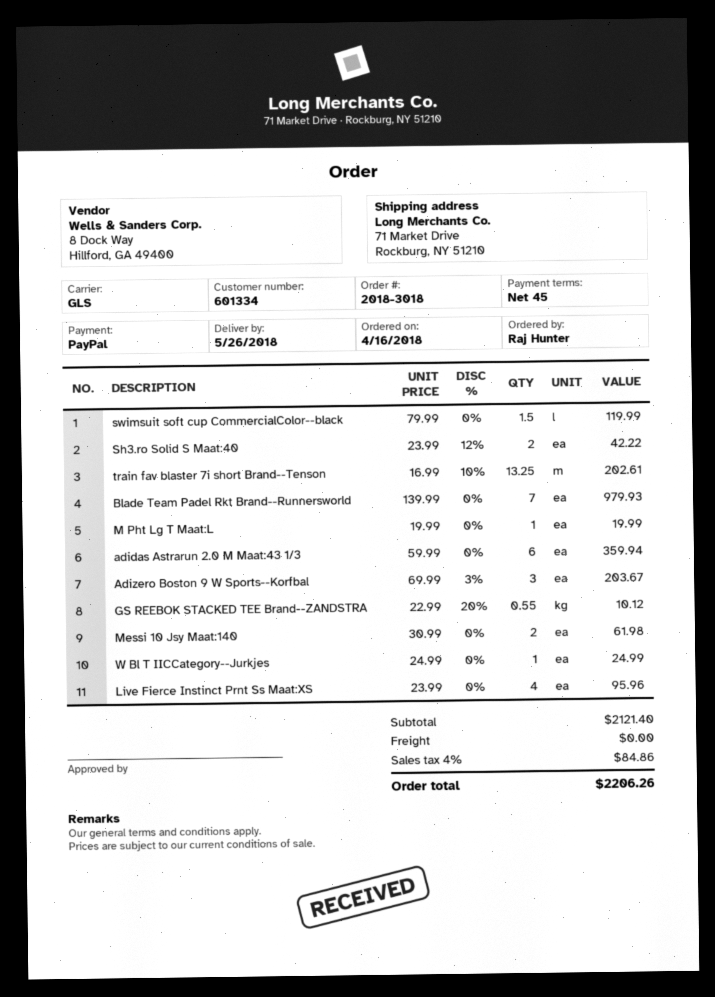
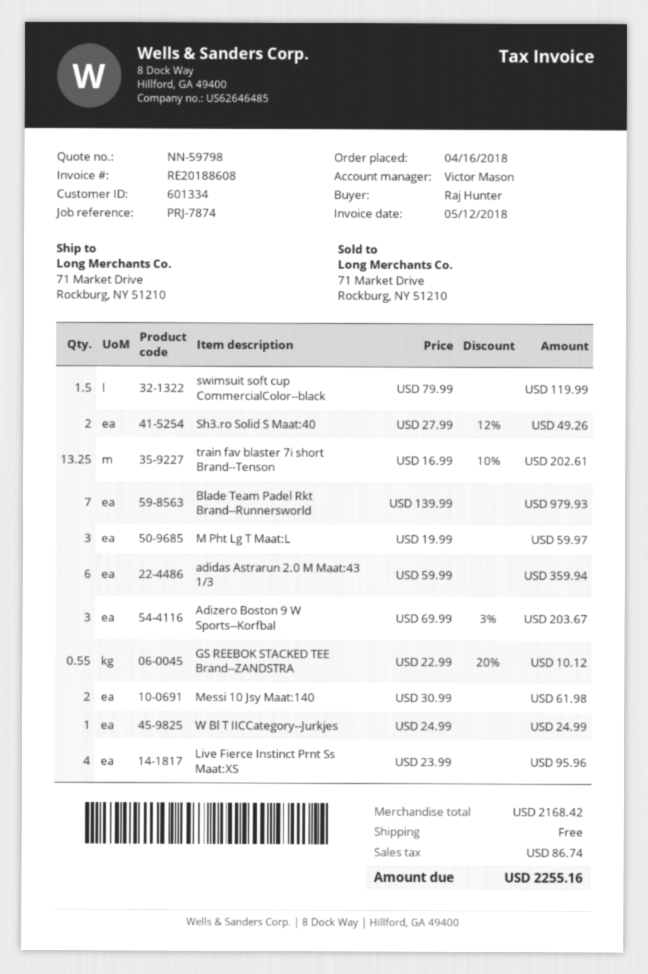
Sh3.ro Solid S Maat:40: 2 x 23.99 - 12% = 42.22 -> 2 x 27.99 - 12% = 49.26
M Pht Lg T Maat:L: 1 x 19.99 = 19.99 -> 3 x 19.99 = 59.97
subtotal: 2121.40 -> 2168.42
tax: 84.86 -> 86.74
total: 2206.26 -> 2255.16

